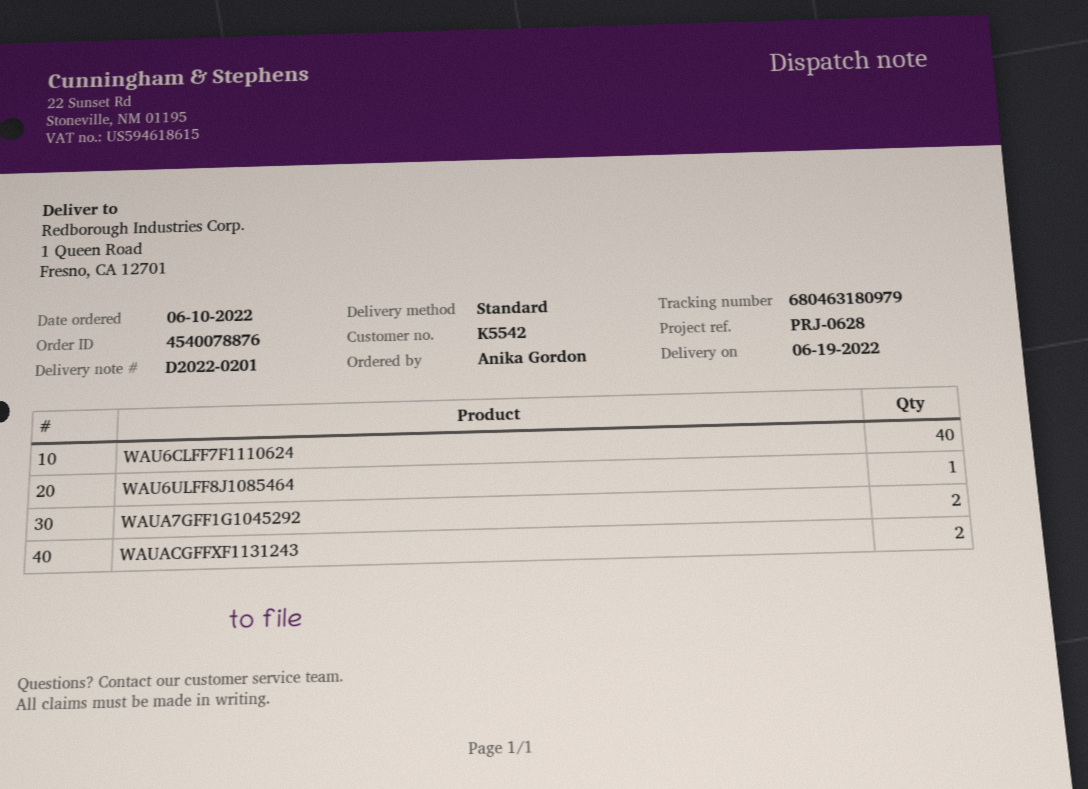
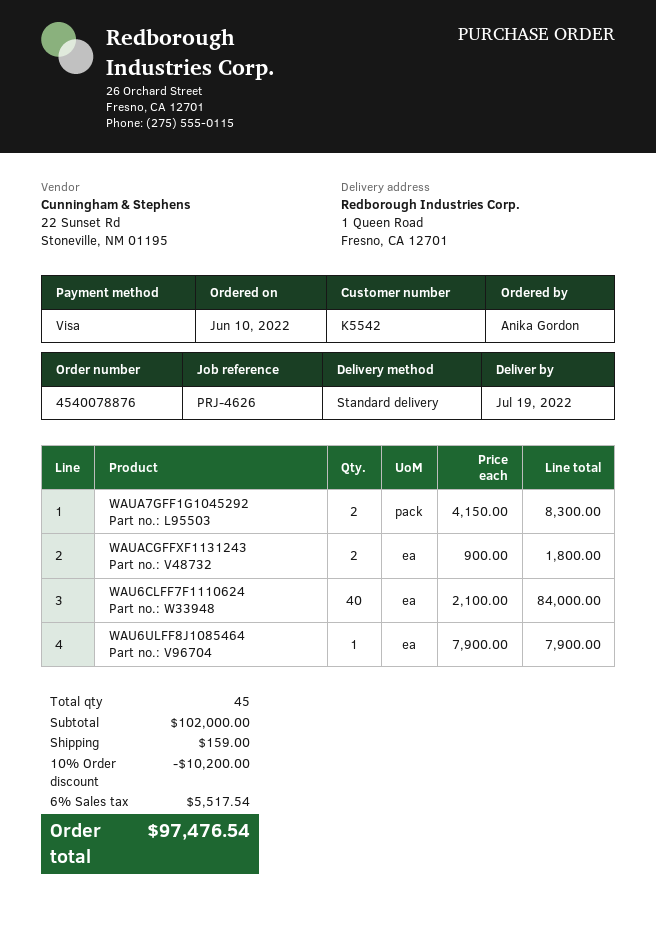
delivery date: 2022-06-19 -> 2022-07-19
reference: PRJ-0628 -> PRJ-4626

